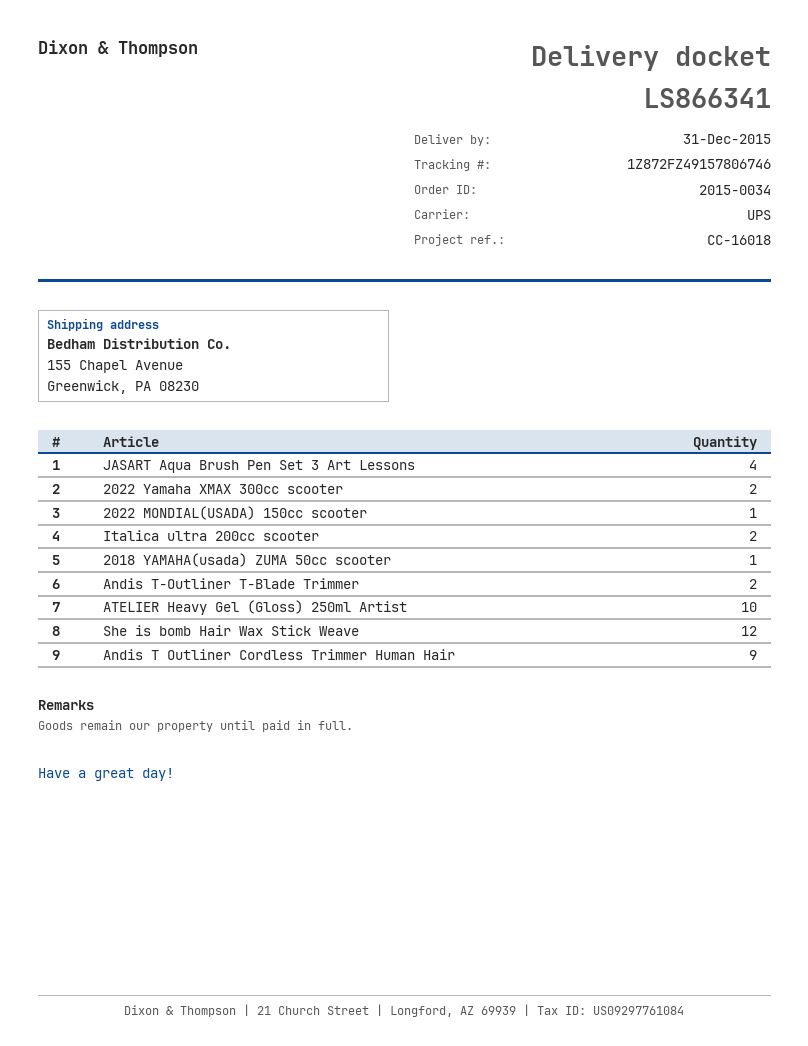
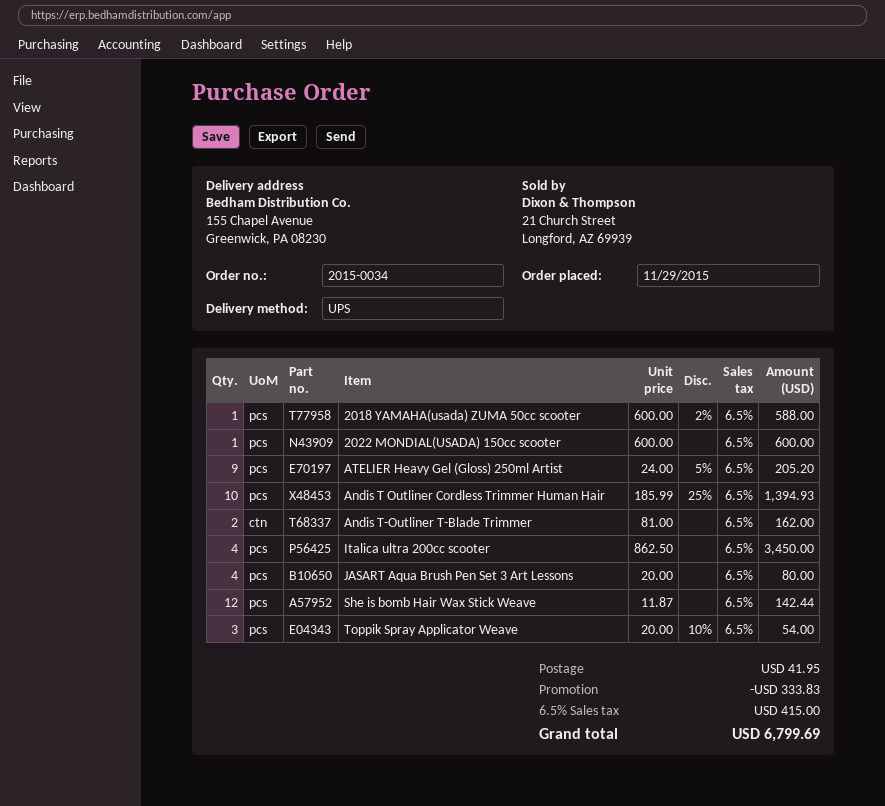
2022 Yamaha XMAX 300cc scooter: 2 -> none
Italica ultra 200cc scooter: 2 -> 4
ATELIER Heavy Gel (Gloss) 250ml Artist: 10 -> 9
Andis T Outliner Cordless Trimmer Human Hair: 9 -> 10
Toppik Spray Applicator Weave: none -> 3

